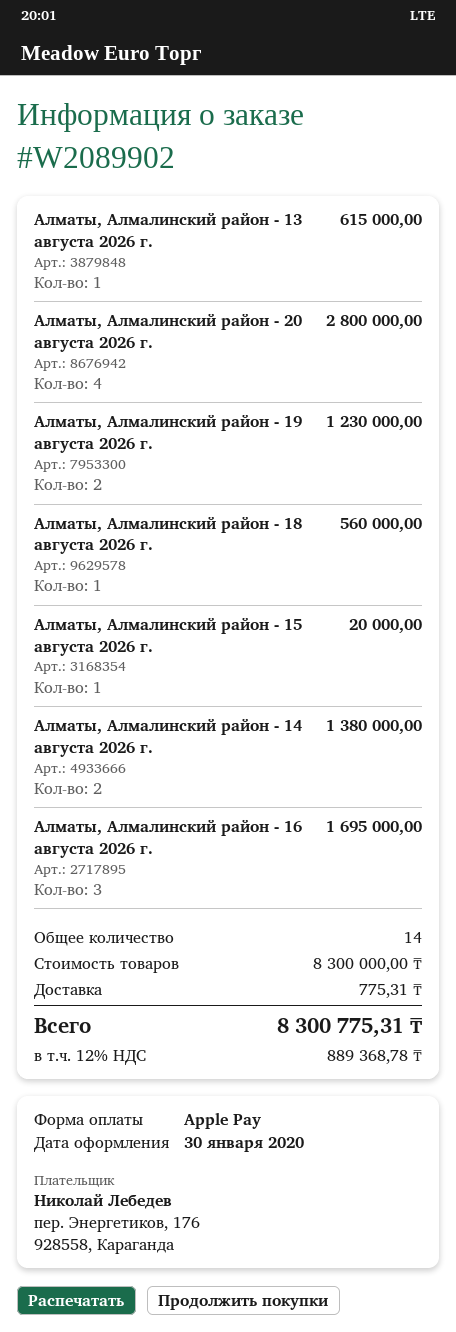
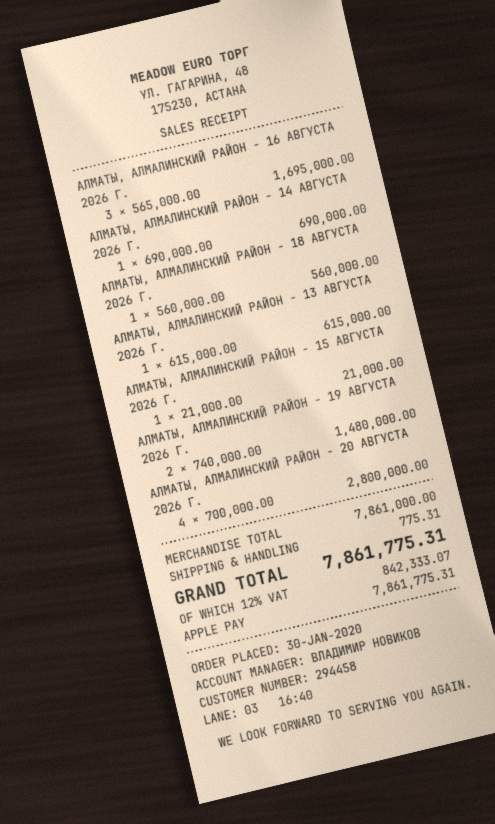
Алматы, Алмалинский район - 19 августа 2026 г.: 2 for 1230000.00 -> 2 for 1480000.00
Алматы, Алмалинский район - 15 августа 2026 г.: 1 for 20000.00 -> 1 for 21000.00
Алматы, Алмалинский район - 14 августа 2026 г.: 2 for 1380000.00 -> 1 for 690000.00
subtotal: 8300000.00 -> 7861000.00
tax: 12% = 889368.78 -> 12% = 842333.07
total: 8300775.31 -> 7861775.31

